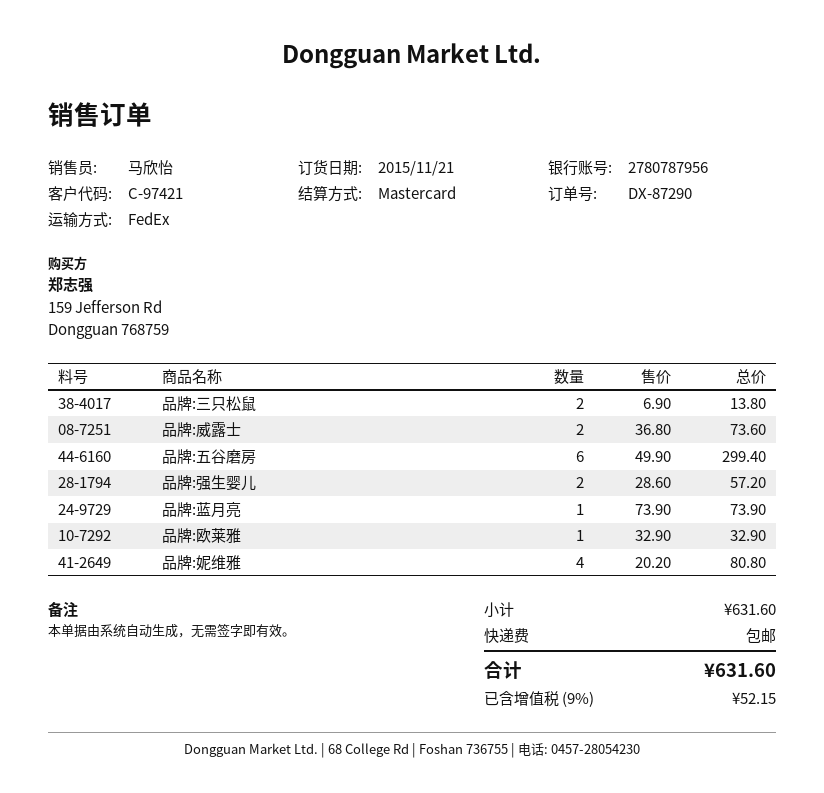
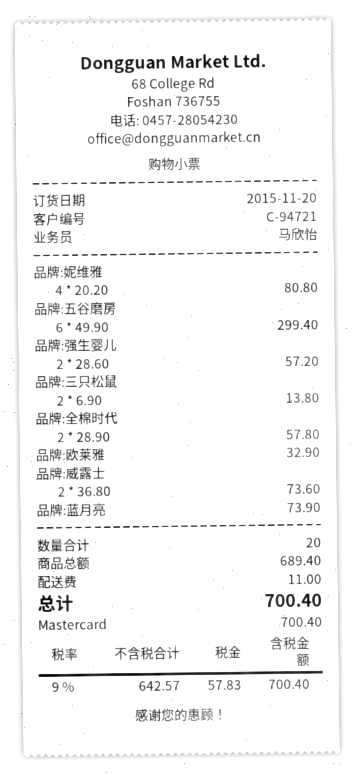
order date: 2015-11-21 -> 2015-11-20
customer number: C-97421 -> C-94721
品牌:全棉时代: none -> 2 x 28.90 = 57.80
subtotal: 631.60 -> 689.40
shipping: 0.00 -> 11.00
tax: 9% = 52.15 -> 9% = 57.83
total: 631.60 -> 700.40

